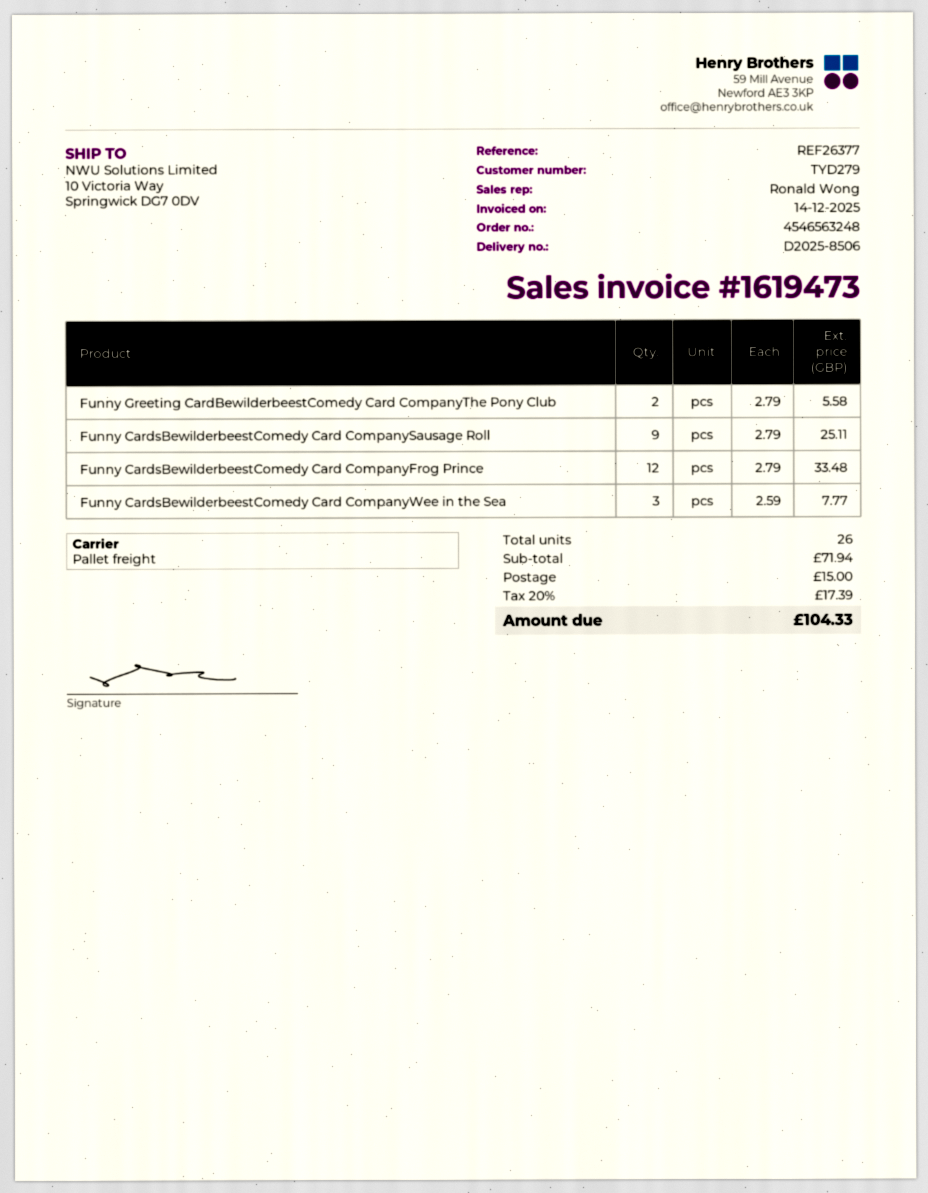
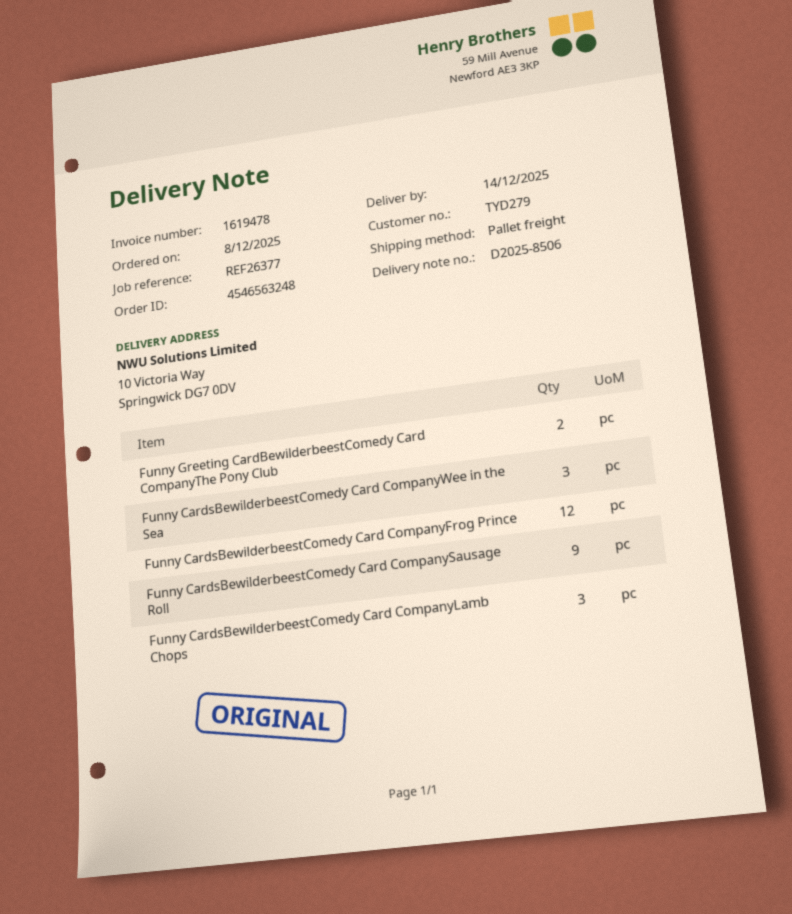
invoice number: 1619473 -> 1619478
Funny CardsBewilderbeestComedy Card CompanyLamb Chops: none -> 3

